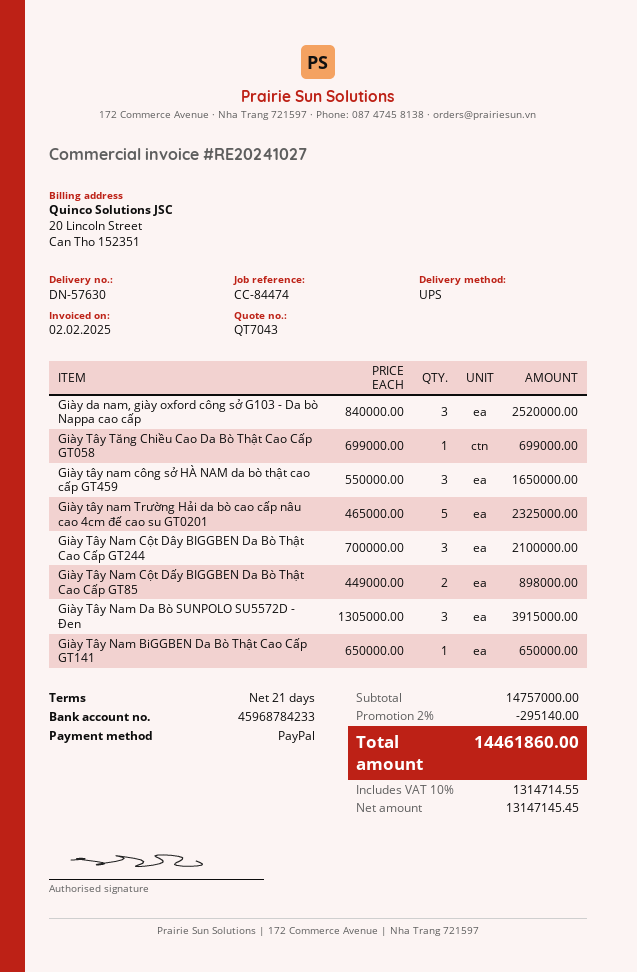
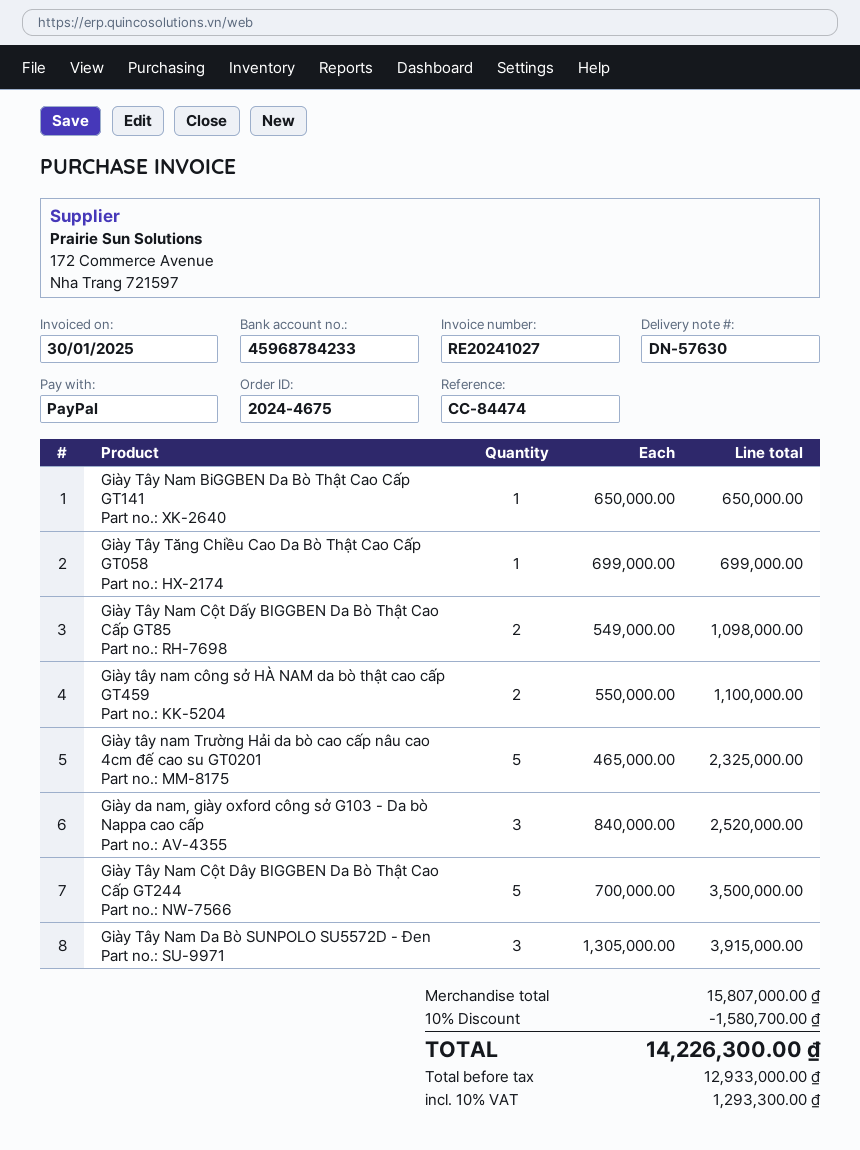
invoice date: 2025-02-02 -> 2025-01-30
Giày tây nam công sở HÀ NAM da bò thật cao cấp GT459: 3 x 550000.00 = 1650000.00 -> 2 x 550000.00 = 1100000.00
Giày Tây Nam Cột Dây BIGGBEN Da Bò Thật Cao Cấp GT244: 3 x 700000.00 = 2100000.00 -> 5 x 700000.00 = 3500000.00
Giày Tây Nam Cột Dấy BIGGBEN Da Bò Thật Cao Cấp GT85: 2 x 449000.00 = 898000.00 -> 2 x 549000.00 = 1098000.00
subtotal: 14757000.00 -> 15807000.00
discount: 2% = 295140.00 -> 10% = 1580700.00
net: 13147145.45 -> 12933000.00
tax: 10% = 1314714.55 -> 10% = 1293300.00
total: 14461860.00 -> 14226300.00

